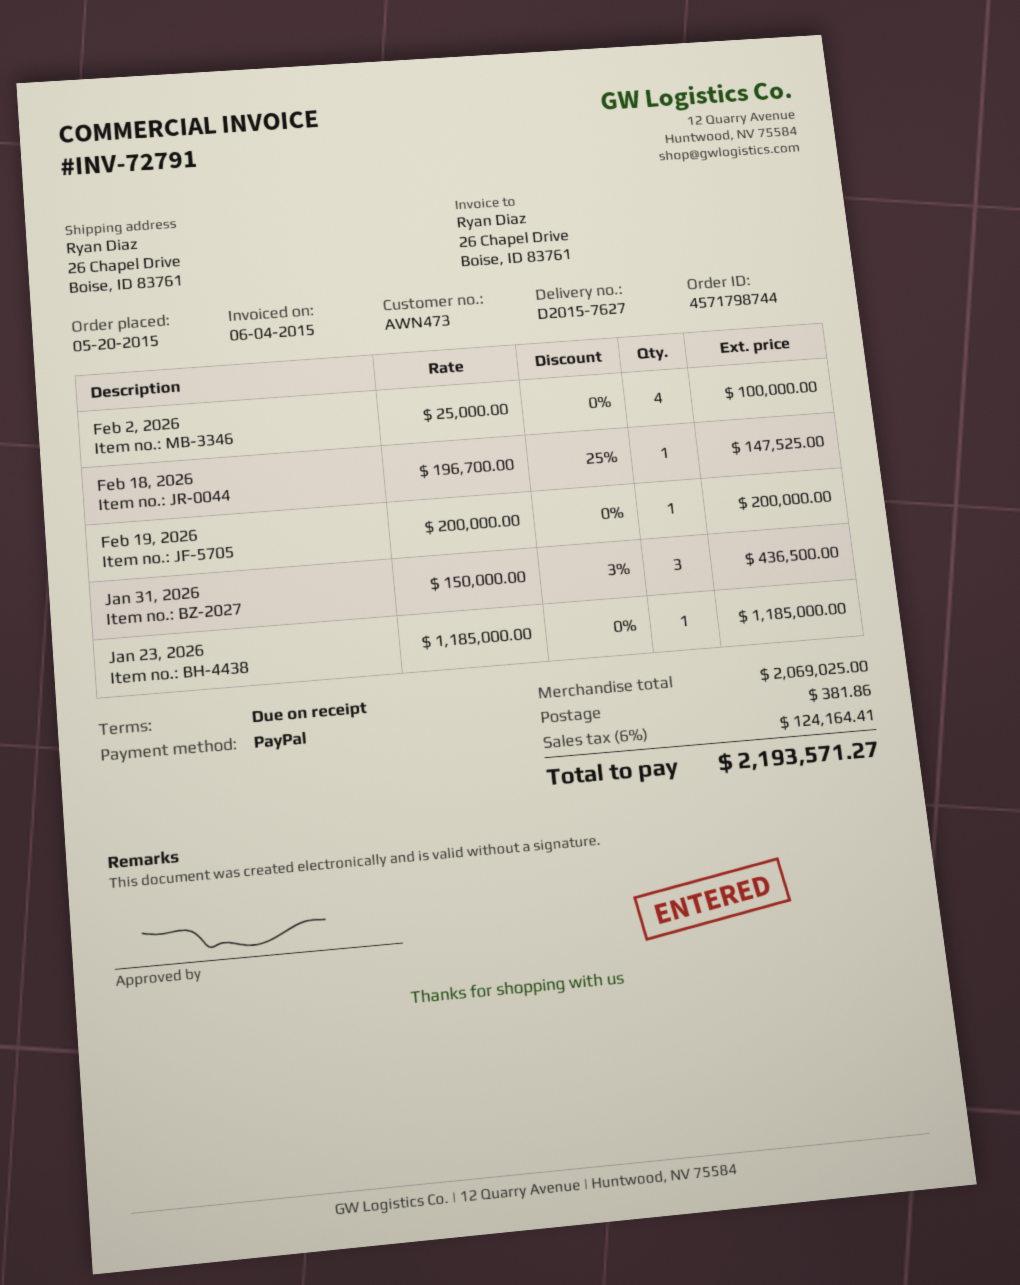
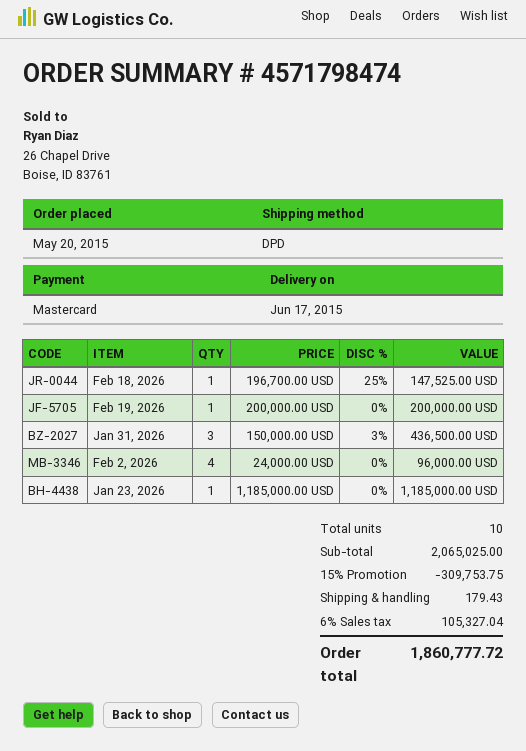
order number: 4571798744 -> 4571798474
payment method: PayPal -> Mastercard
Feb 2, 2026: 4 x 25000.00 = 100000.00 -> 4 x 24000.00 = 96000.00
subtotal: 2069025.00 -> 2065025.00
discount: none -> 15% = 309753.75
shipping: 381.86 -> 179.43
tax: 6% = 124164.41 -> 6% = 105327.04
total: 2193571.27 -> 1860777.72

